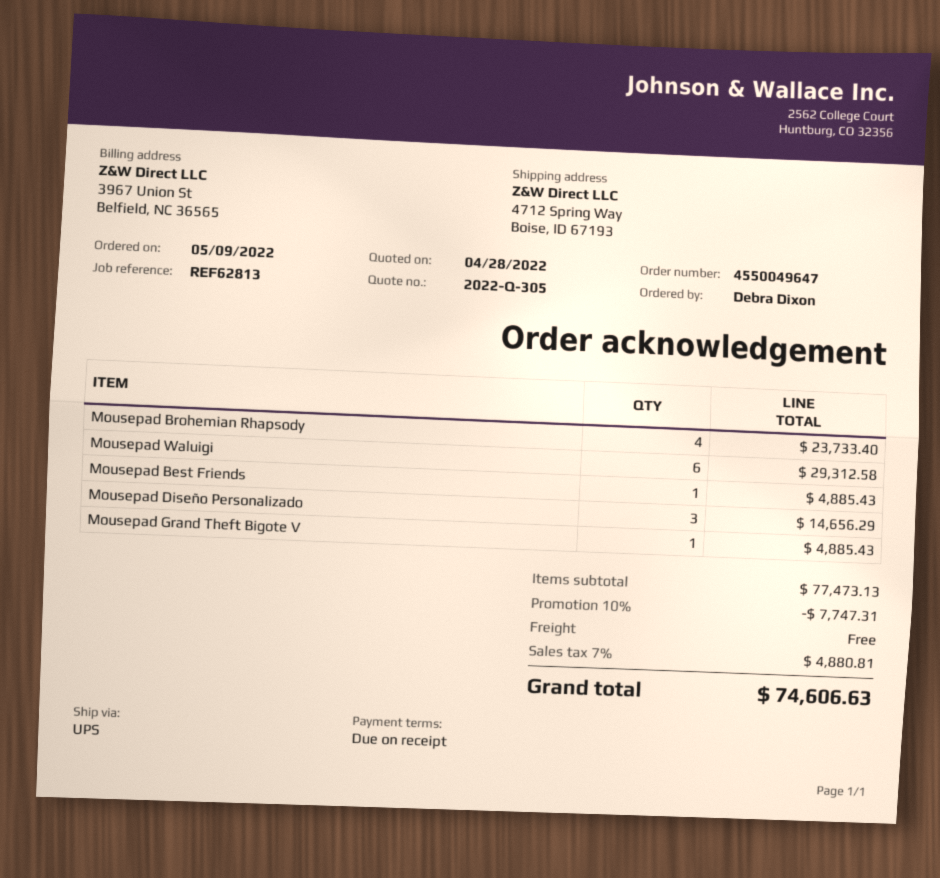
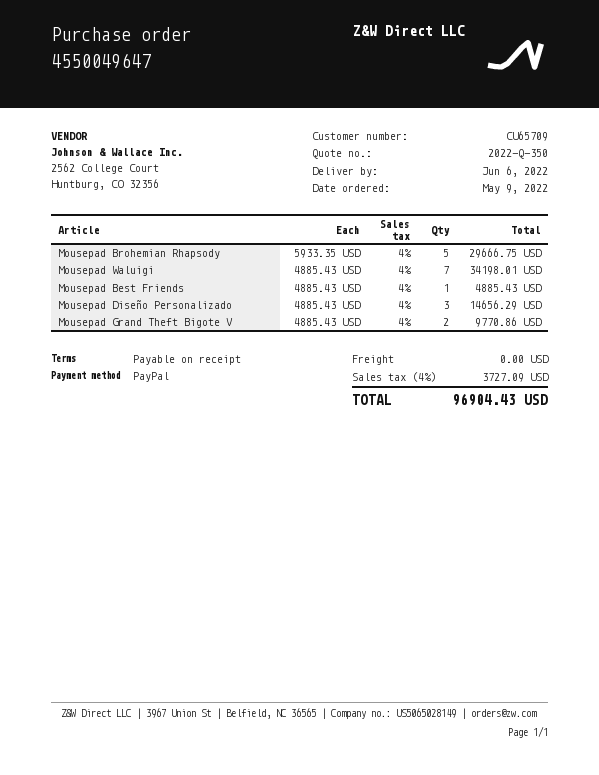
quote number: 2022-Q-305 -> 2022-Q-350
Mousepad Brohemian Rhapsody: 4 for 23733.40 -> 5 for 29666.75
Mousepad Waluigi: 6 for 29312.58 -> 7 for 34198.01
Mousepad Grand Theft Bigote V: 1 for 4885.43 -> 2 for 9770.86
discount: 10% = 7747.31 -> none
tax: 7% = 4880.81 -> 4% = 3727.09
total: 74606.63 -> 96904.43

